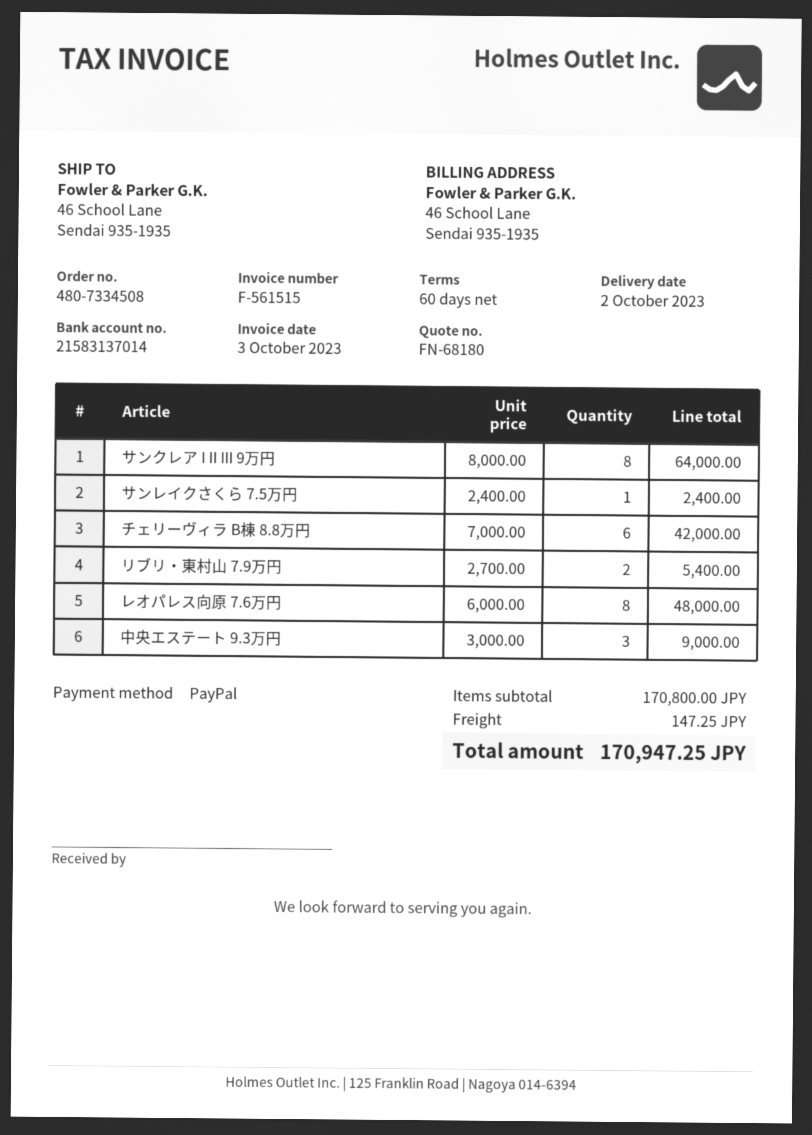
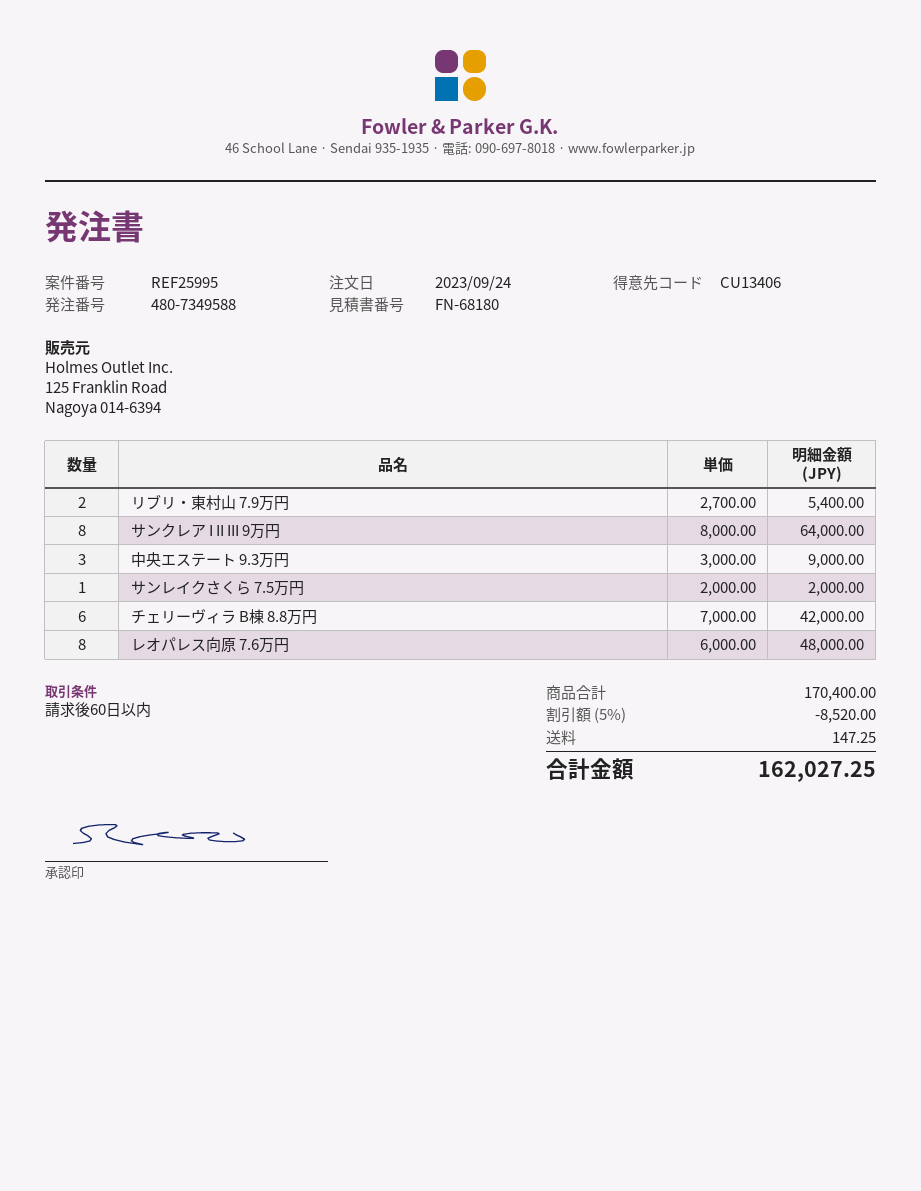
order number: 480-7334508 -> 480-7349588
サンレイクさくら 7.5万円: 1 x 2400.00 = 2400.00 -> 1 x 2000.00 = 2000.00
subtotal: 170800.00 -> 170400.00
discount: none -> 5% = 8520.00
total: 170947.25 -> 162027.25

